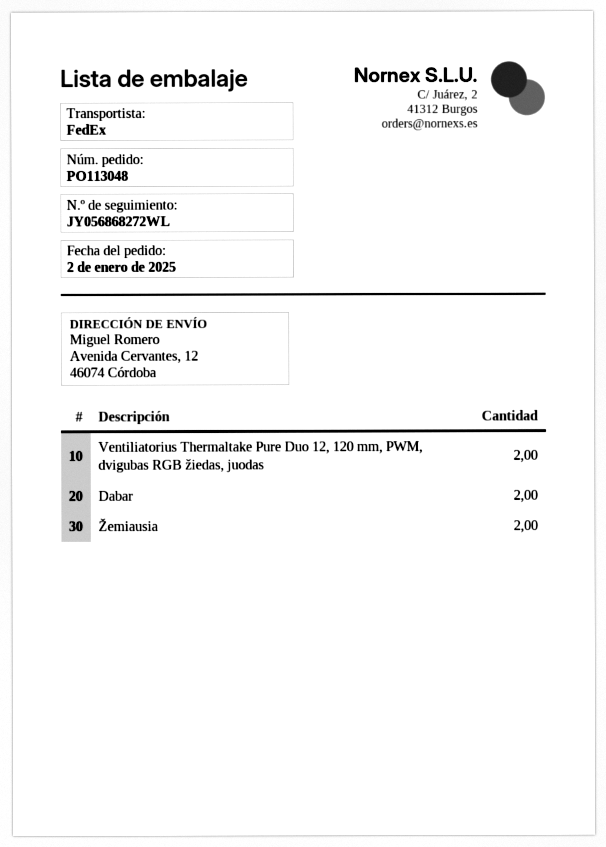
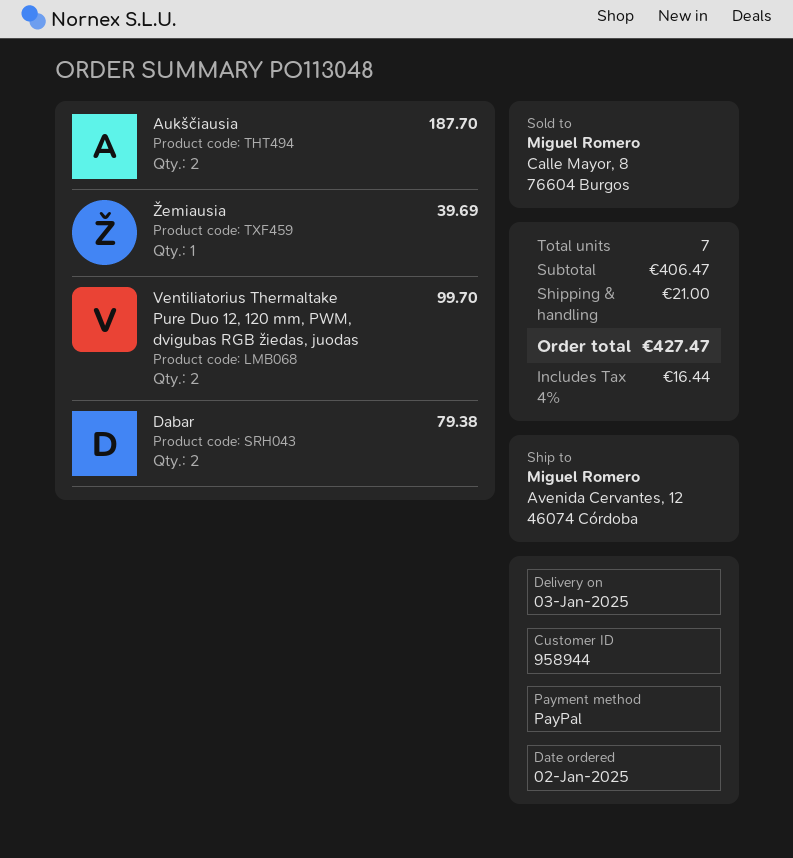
Žemiausia: 2 -> 1
Aukščiausia: none -> 2

